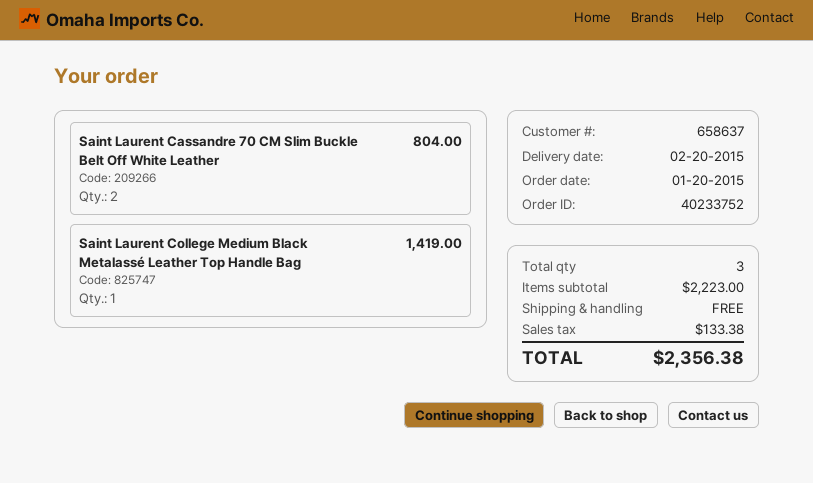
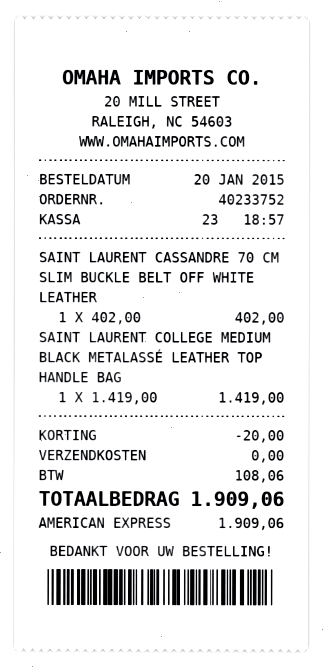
Saint Laurent Cassandre 70 CM Slim Buckle Belt Off White Leather: 2 for 804.00 -> 1 for 402.00
discount: none -> 20.00
tax: 133.38 -> 108.06
total: 2356.38 -> 1909.06

